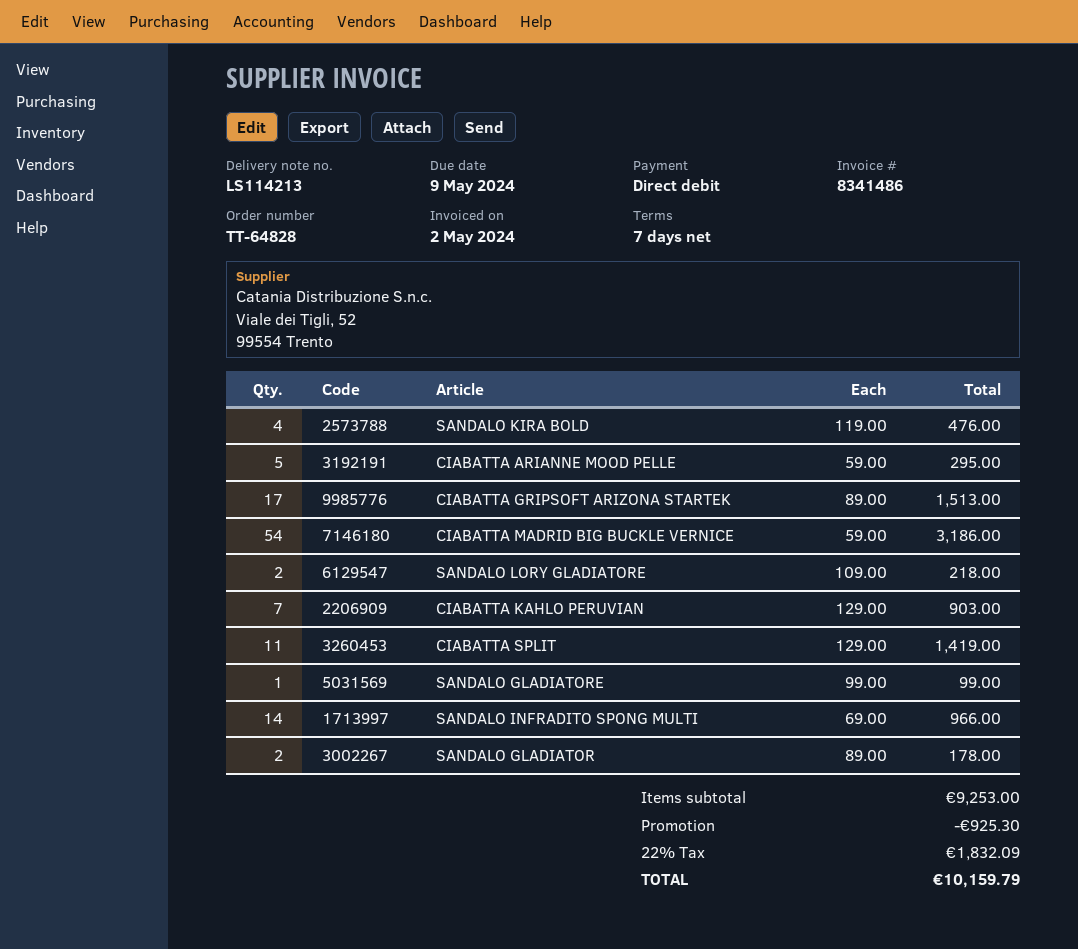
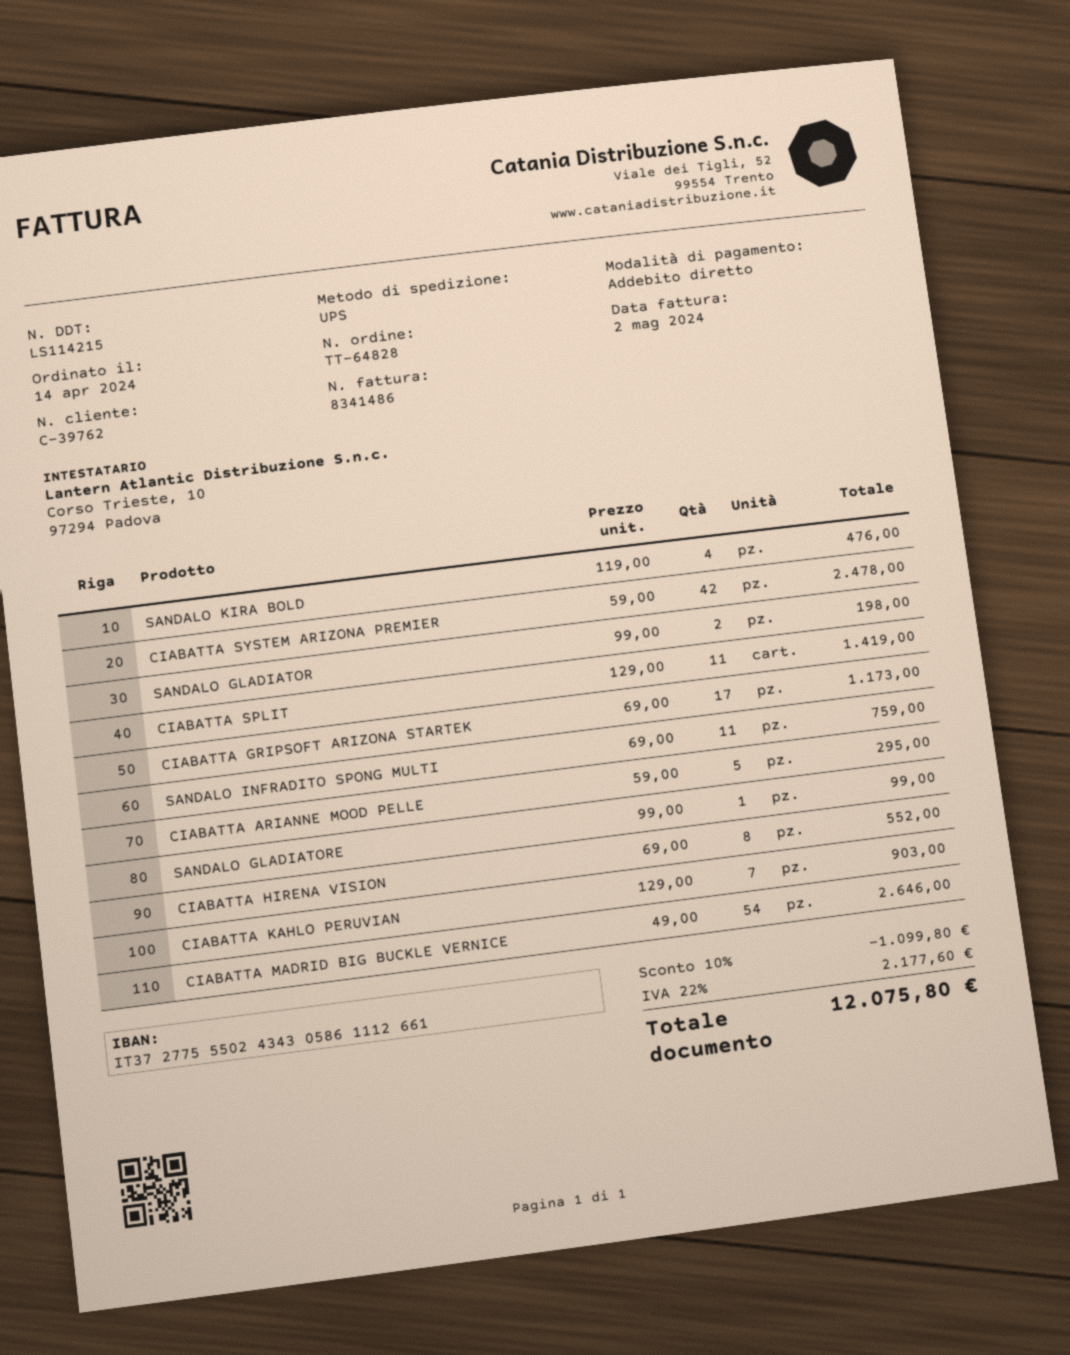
delivery note number: LS114213 -> LS114215
CIABATTA GRIPSOFT ARIZONA STARTEK: 17 x 89.00 = 1513.00 -> 17 x 69.00 = 1173.00
CIABATTA MADRID BIG BUCKLE VERNICE: 54 x 59.00 = 3186.00 -> 54 x 49.00 = 2646.00
SANDALO LORY GLADIATORE: 2 x 109.00 = 218.00 -> none
SANDALO INFRADITO SPONG MULTI: 14 x 69.00 = 966.00 -> 11 x 69.00 = 759.00
SANDALO GLADIATOR: 2 x 89.00 = 178.00 -> 2 x 99.00 = 198.00
CIABATTA SYSTEM ARIZONA PREMIER: none -> 42 x 59.00 = 2478.00
CIABATTA HIRENA VISION: none -> 8 x 69.00 = 552.00
discount: 925.30 -> 1099.80
tax: 22% = 1832.09 -> 22% = 2177.60
total: 10159.79 -> 12075.80

